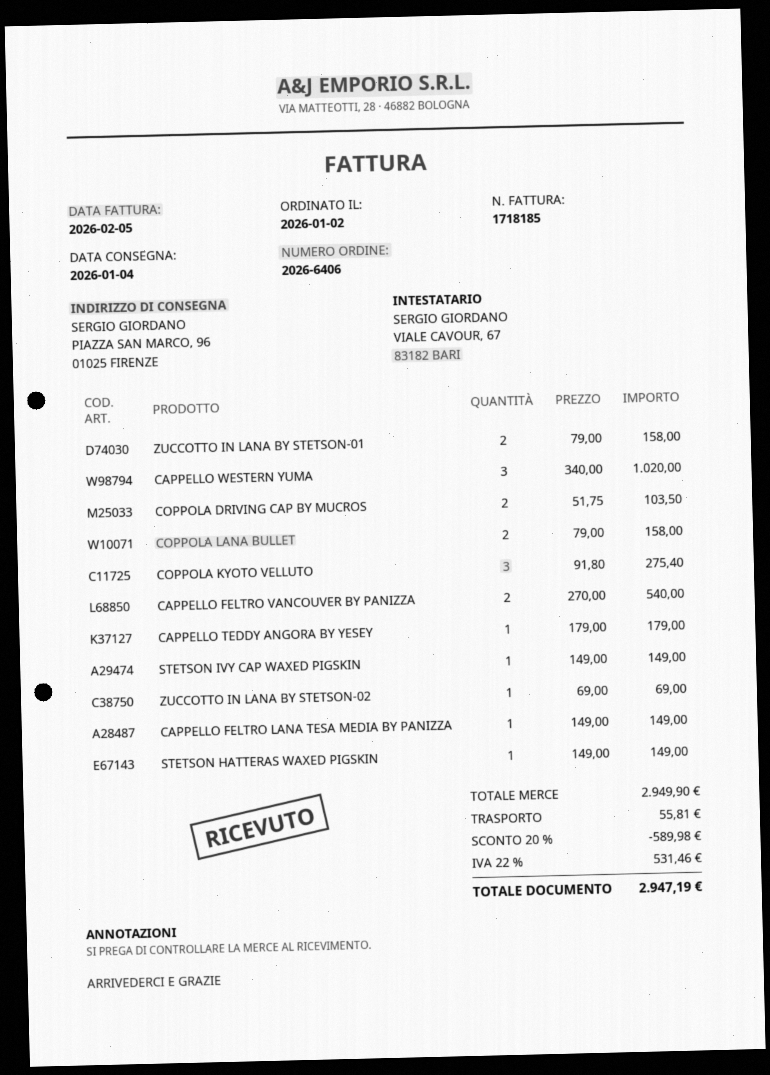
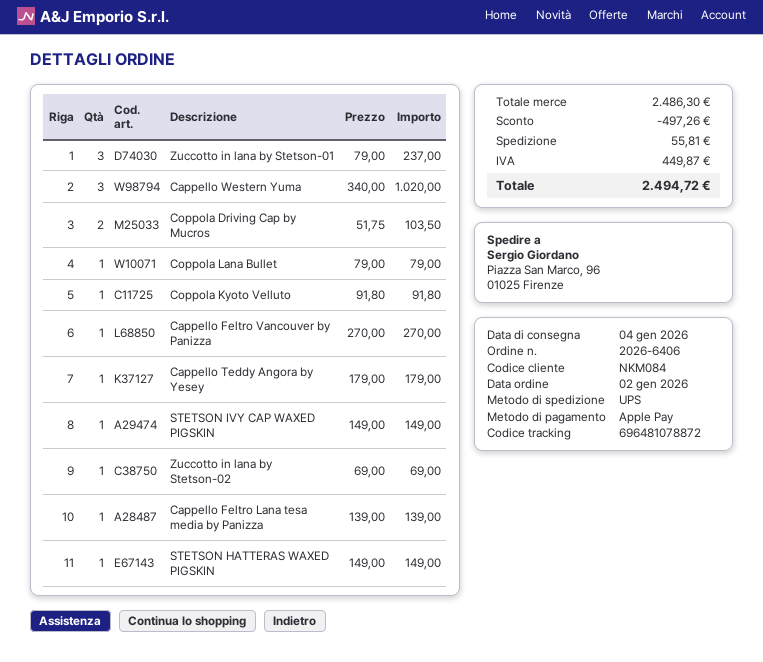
ZUCCOTTO IN LANA BY STETSON-01: 2 x 79.00 = 158.00 -> 3 x 79.00 = 237.00
COPPOLA LANA BULLET: 2 x 79.00 = 158.00 -> 1 x 79.00 = 79.00
COPPOLA KYOTO VELLUTO: 3 x 91.80 = 275.40 -> 1 x 91.80 = 91.80
CAPPELLO FELTRO VANCOUVER BY PANIZZA: 2 x 270.00 = 540.00 -> 1 x 270.00 = 270.00
CAPPELLO FELTRO LANA TESA MEDIA BY PANIZZA: 1 x 149.00 = 149.00 -> 1 x 139.00 = 139.00
subtotal: 2949.90 -> 2486.30
discount: 589.98 -> 497.26
tax: 531.46 -> 449.87
total: 2947.19 -> 2494.72

